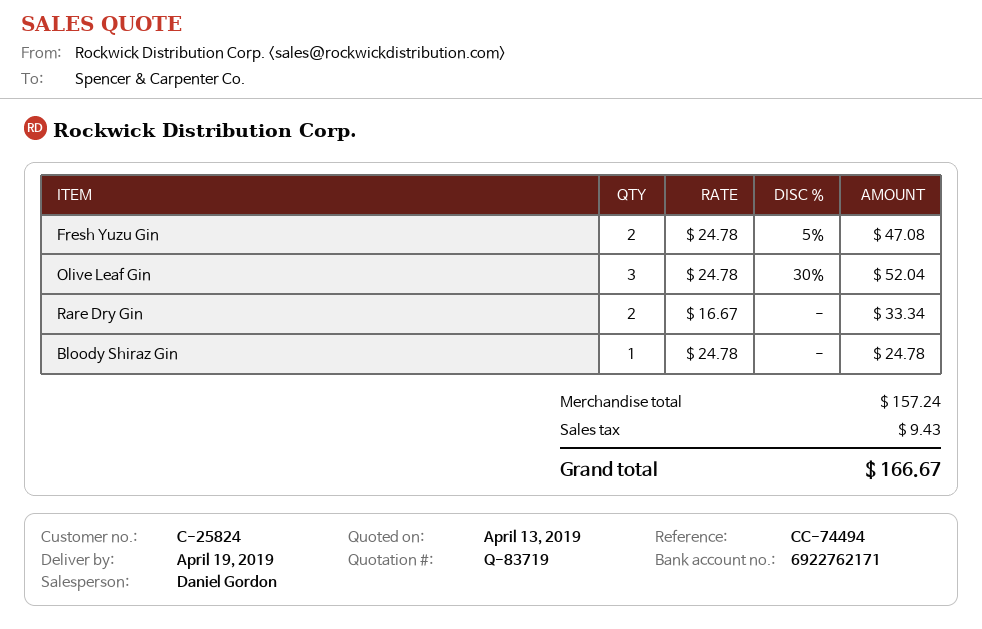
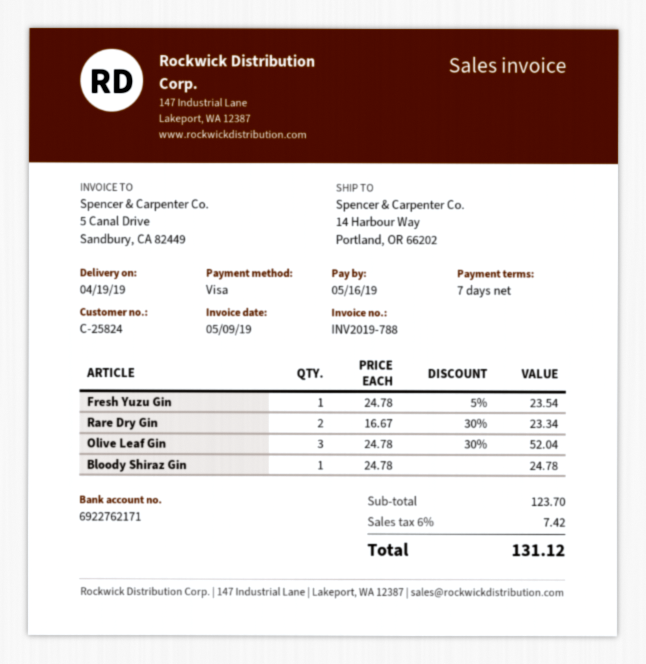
Fresh Yuzu Gin: 2 x 24.78 - 5% = 47.08 -> 1 x 24.78 - 5% = 23.54
Rare Dry Gin: 2 x 16.67 = 33.34 -> 2 x 16.67 - 30% = 23.34
subtotal: 157.24 -> 123.70
tax: 9.43 -> 7.42
total: 166.67 -> 131.12

